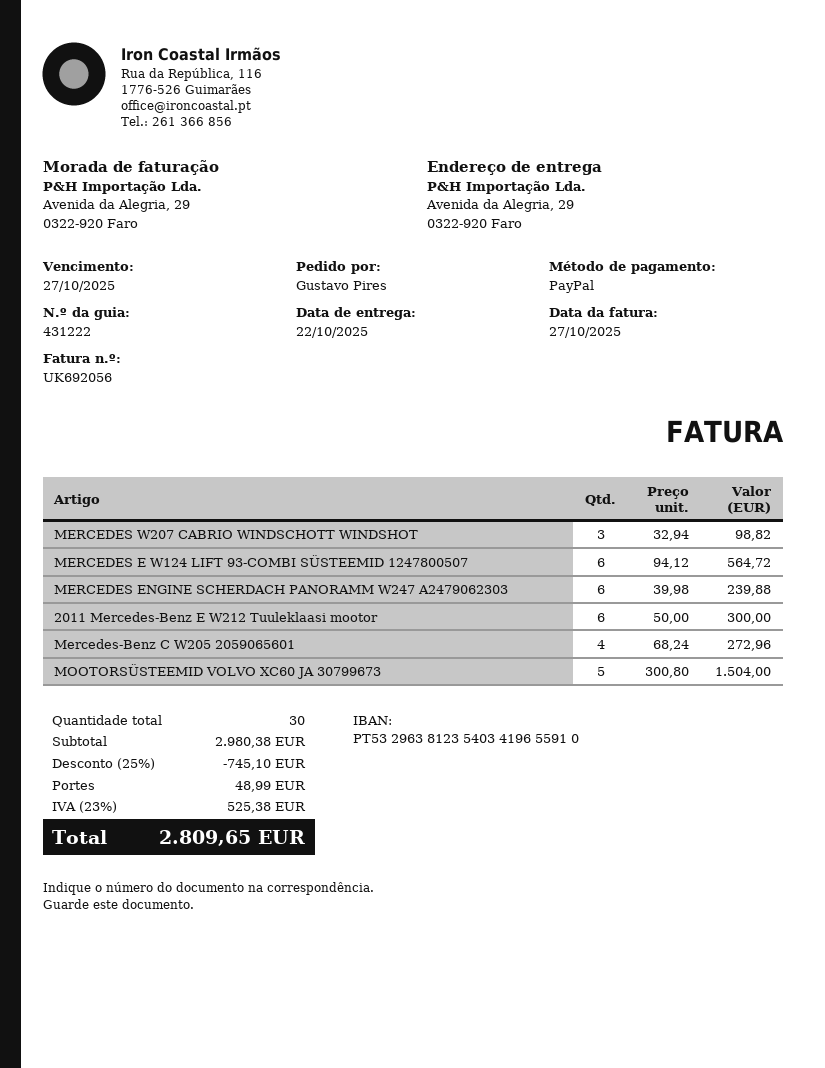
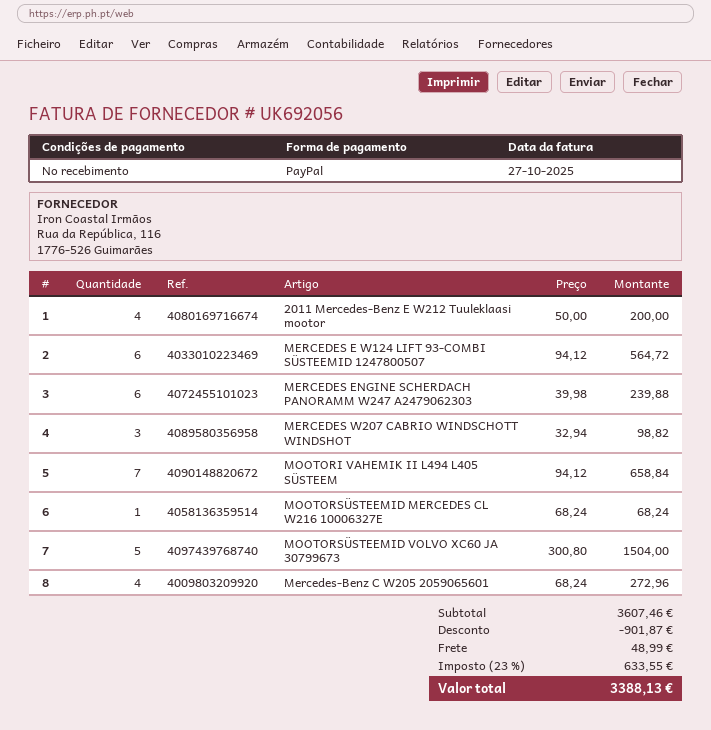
2011 Mercedes-Benz E W212 Tuuleklaasi mootor: 6 x 50.00 = 300.00 -> 4 x 50.00 = 200.00
MOOTORI VAHEMIK II L494 L405 SÜSTEEM: none -> 7 x 94.12 = 658.84
MOOTORSÜSTEEMID MERCEDES CL W216 10006327E: none -> 1 x 68.24 = 68.24
subtotal: 2980.38 -> 3607.46
discount: 745.10 -> 901.87
tax: 23% = 525.38 -> 23% = 633.55
total: 2809.65 -> 3388.13

